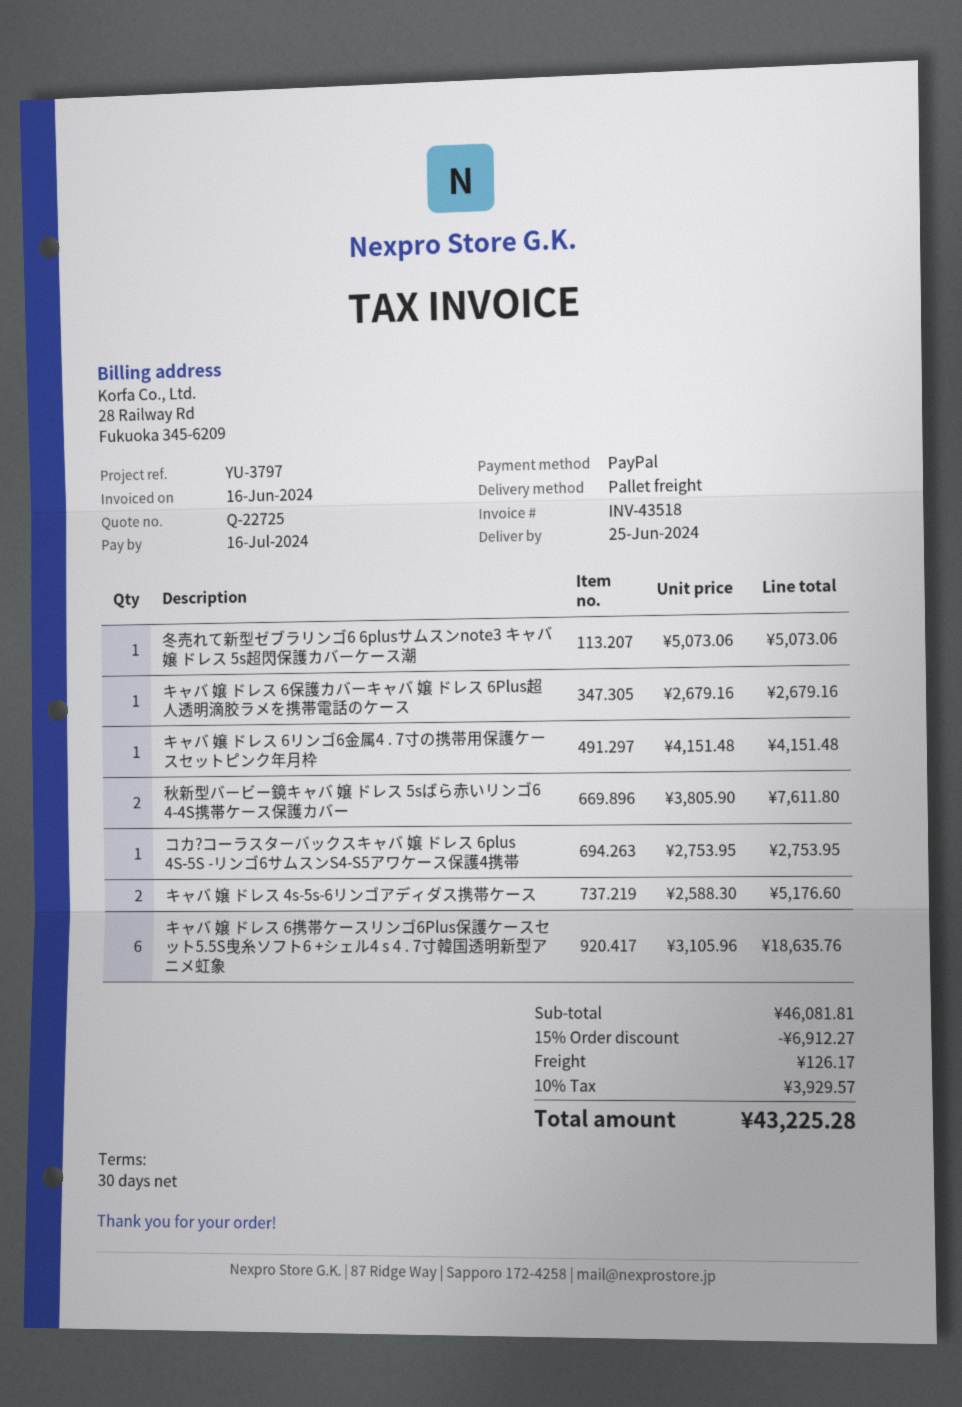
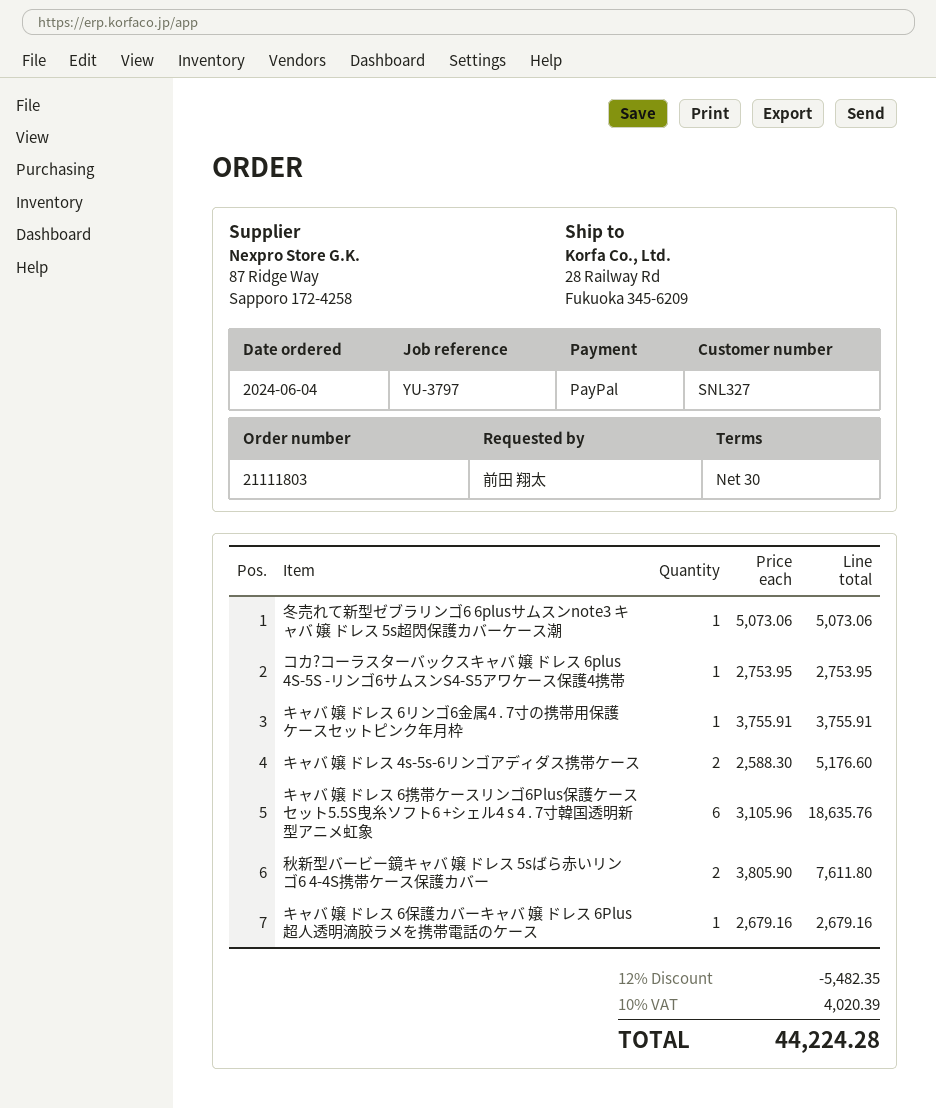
キャバ 嬢 ドレス 6リンゴ6金属4 . 7寸の携帯用保護ケースセットピンク年月枠: 1 x 4151.48 = 4151.48 -> 1 x 3755.91 = 3755.91
discount: 15% = 6912.27 -> 12% = 5482.35
shipping: 126.17 -> none
tax: 10% = 3929.57 -> 10% = 4020.39
total: 43225.28 -> 44224.28

